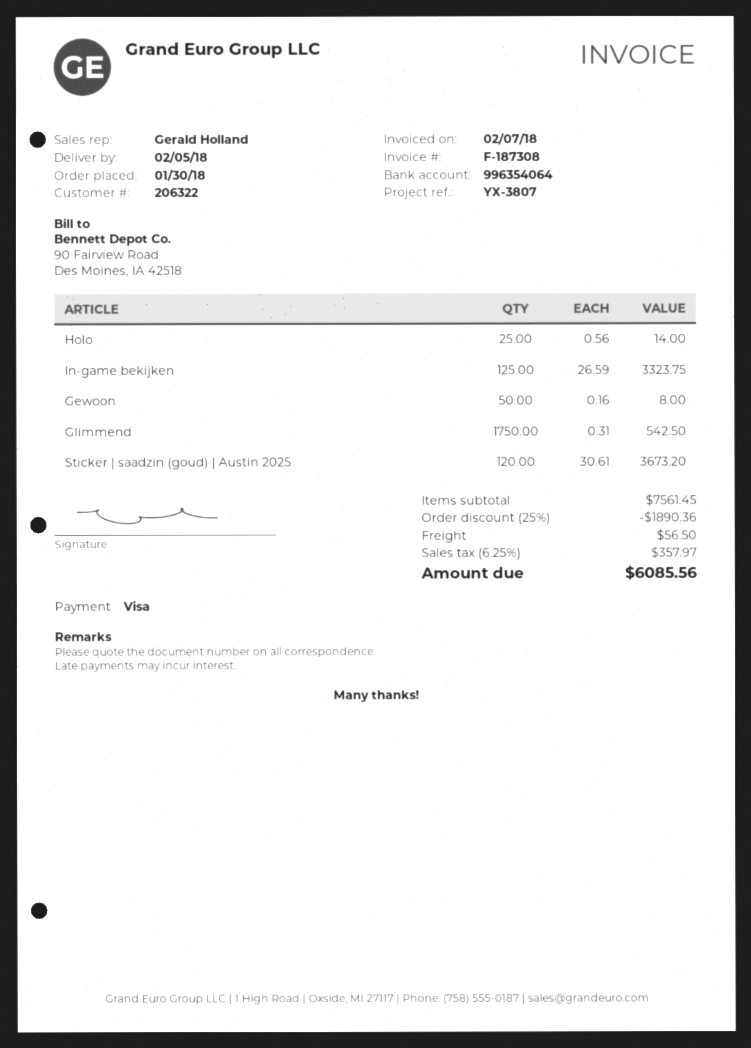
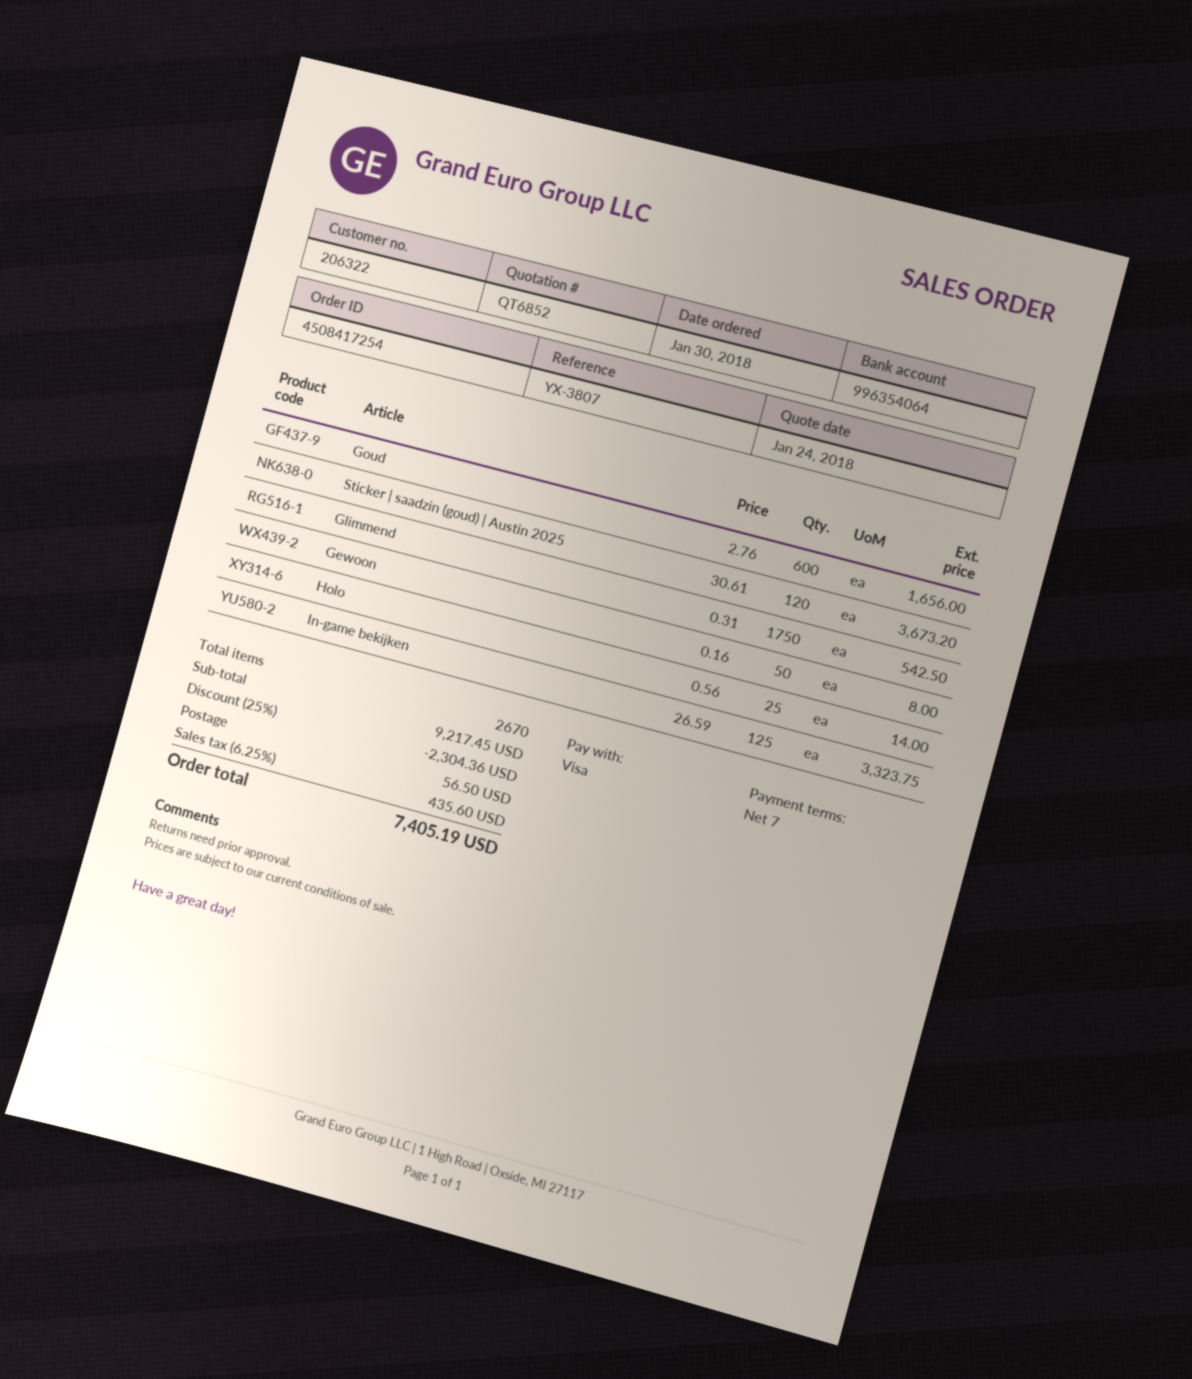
Goud: none -> 600 x 2.76 = 1656.00
subtotal: 7561.45 -> 9217.45
discount: 25% = 1890.36 -> 25% = 2304.36
tax: 6.25% = 357.97 -> 6.25% = 435.60
total: 6085.56 -> 7405.19

